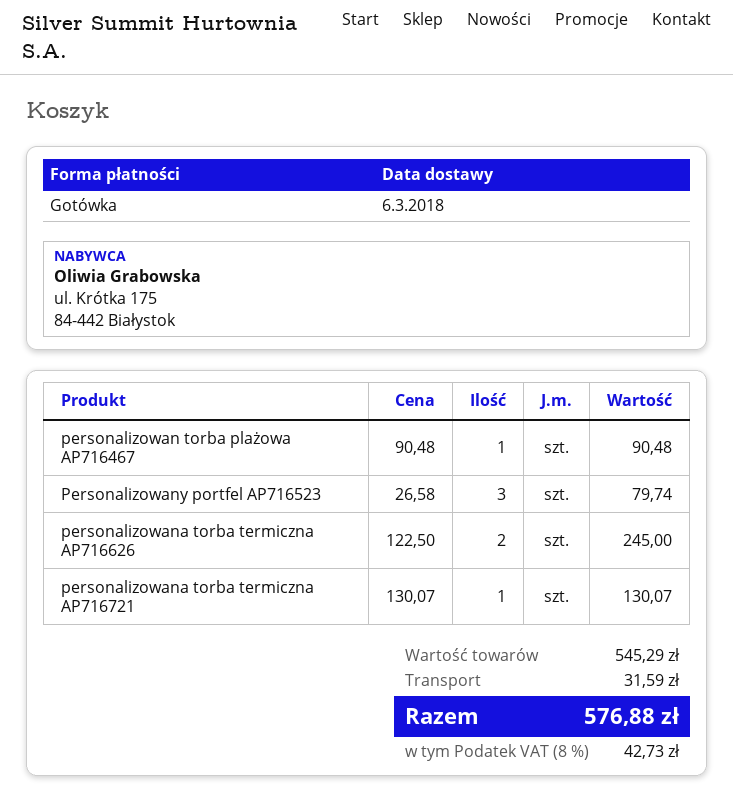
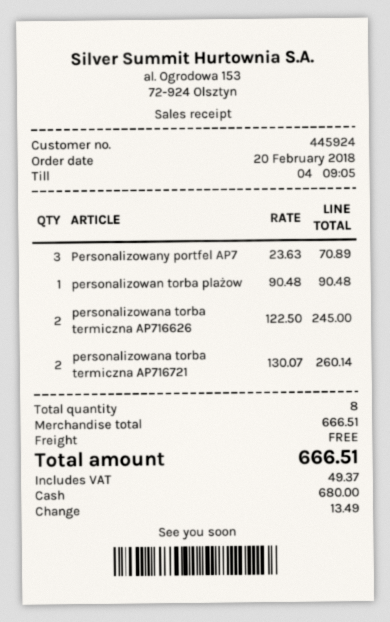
Personalizowany portfel AP716523: 3 x 26.58 = 79.74 -> 3 x 23.63 = 70.89
personalizowana torba termiczna AP716721: 1 x 130.07 = 130.07 -> 2 x 130.07 = 260.14
subtotal: 545.29 -> 666.51
shipping: 31.59 -> 0.00
tax: 42.73 -> 49.37
total: 576.88 -> 666.51

